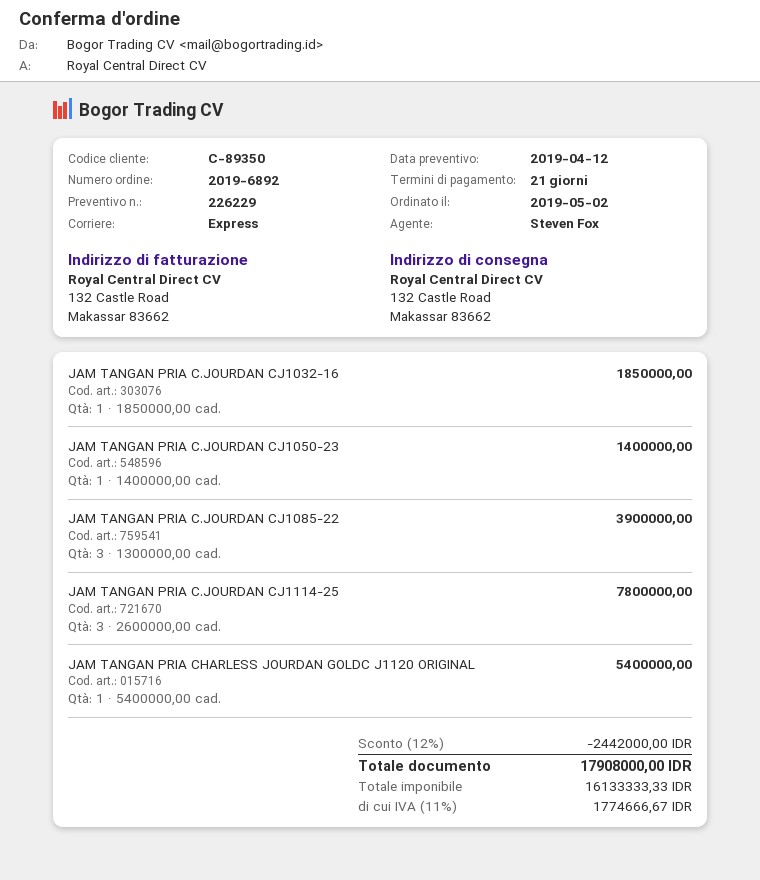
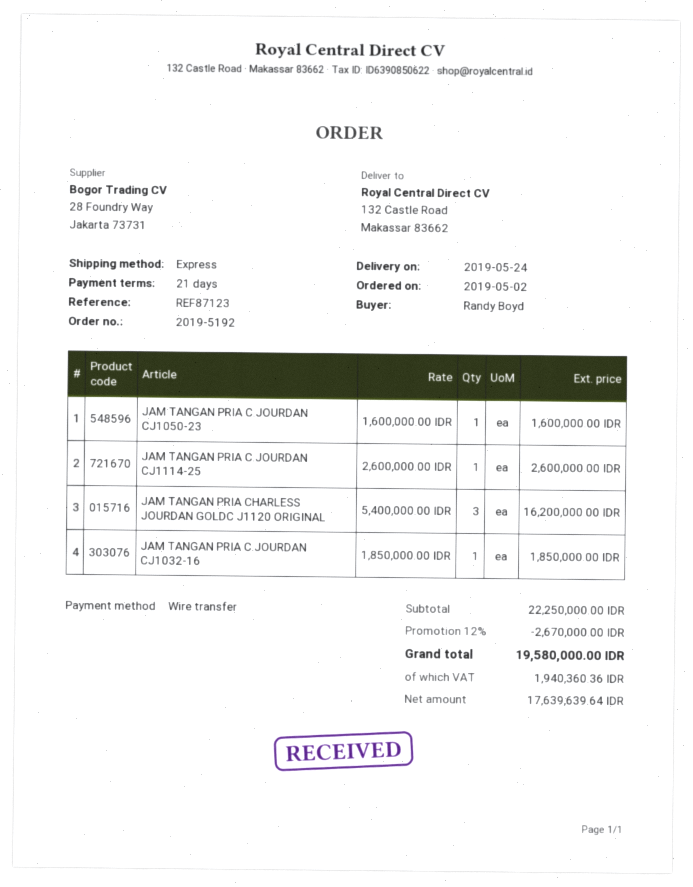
order number: 2019-6892 -> 2019-5192
JAM TANGAN PRIA C.JOURDAN CJ1050-23: 1 x 1400000.00 = 1400000.00 -> 1 x 1600000.00 = 1600000.00
JAM TANGAN PRIA C.JOURDAN CJ1085-22: 3 x 1300000.00 = 3900000.00 -> none
JAM TANGAN PRIA C.JOURDAN CJ1114-25: 3 x 2600000.00 = 7800000.00 -> 1 x 2600000.00 = 2600000.00
JAM TANGAN PRIA CHARLESS JOURDAN GOLDC J1120 ORIGINAL: 1 x 5400000.00 = 5400000.00 -> 3 x 5400000.00 = 16200000.00
discount: 12% = 2442000.00 -> 12% = 2670000.00
net: 16133333.33 -> 17639639.64
tax: 1774666.67 -> 1940360.36
total: 17908000.00 -> 19580000.00

